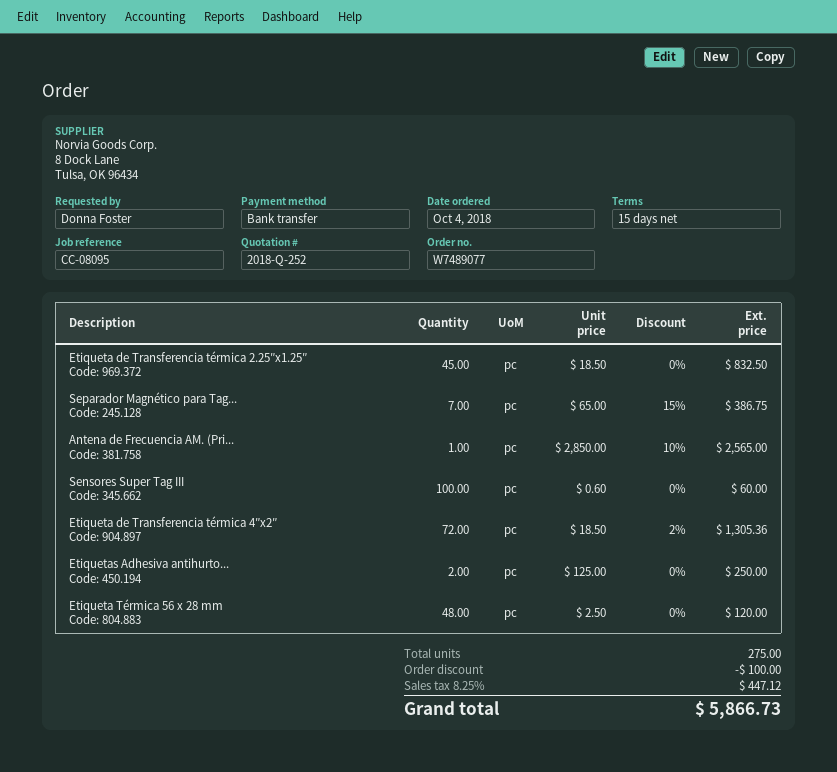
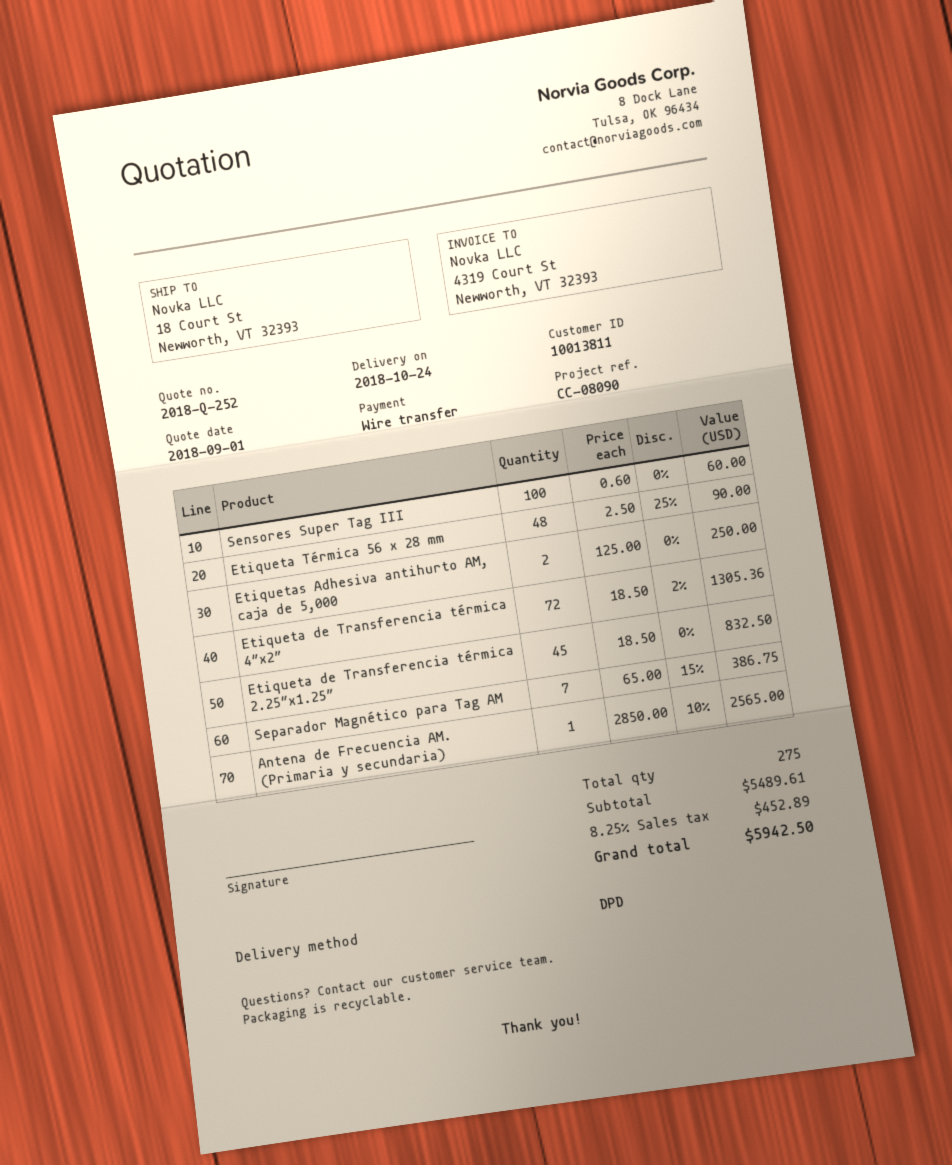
reference: CC-08095 -> CC-08090
Etiqueta Térmica 56 x 28 mm: 48 x 2.50 = 120.00 -> 48 x 2.50 - 25% = 90.00
discount: 100.00 -> none
tax: 8.25% = 447.12 -> 8.25% = 452.89
total: 5866.73 -> 5942.50

